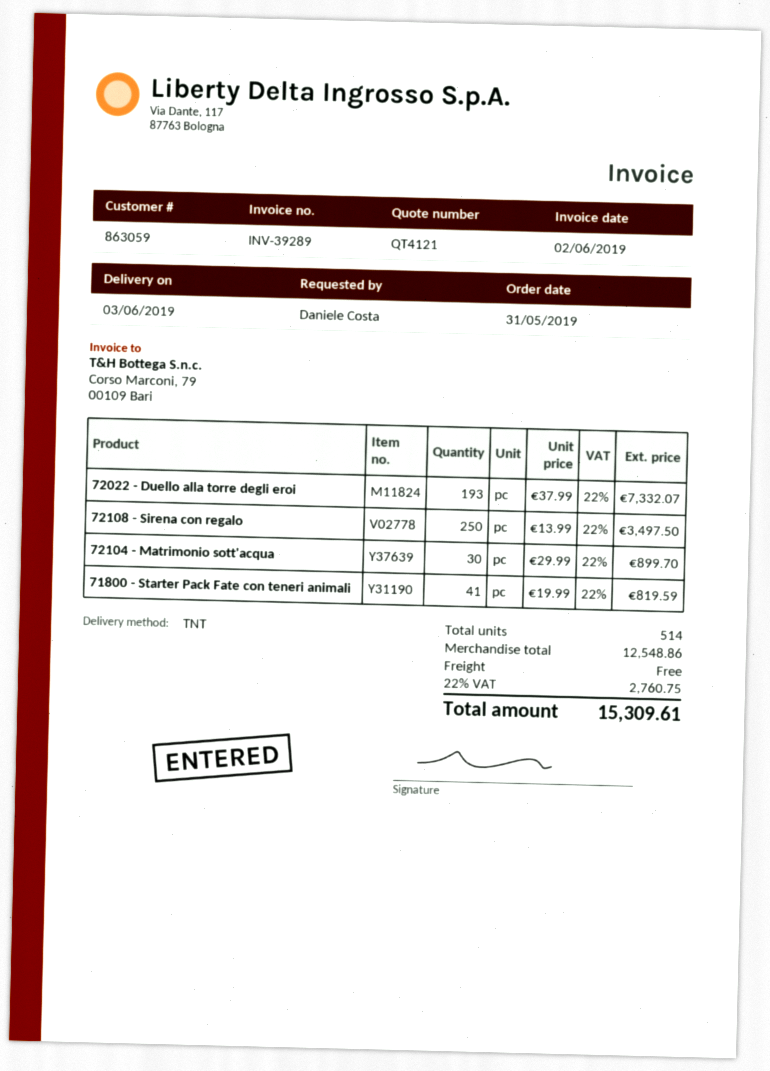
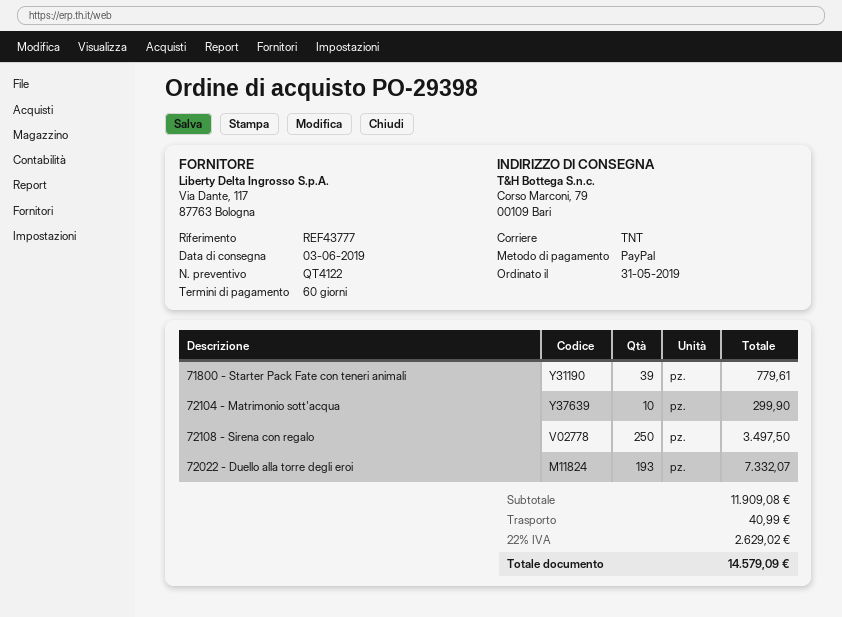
quote number: QT4121 -> QT4122
72104 - Matrimonio sott'acqua: 30 for 899.70 -> 10 for 299.90
71800 - Starter Pack Fate con teneri animali: 41 for 819.59 -> 39 for 779.61
subtotal: 12548.86 -> 11909.08
shipping: 0.00 -> 40.99
tax: 22% = 2760.75 -> 22% = 2629.02
total: 15309.61 -> 14579.09

